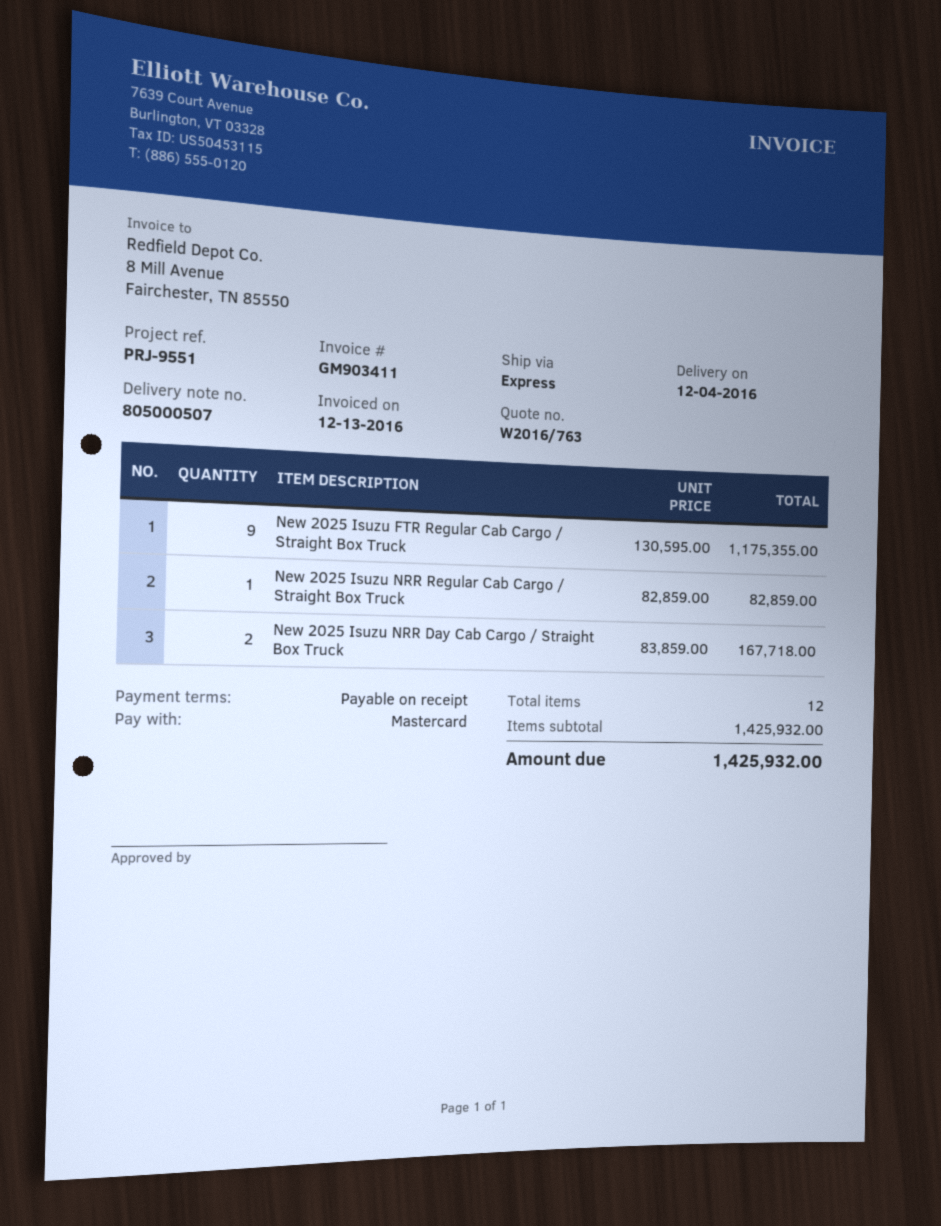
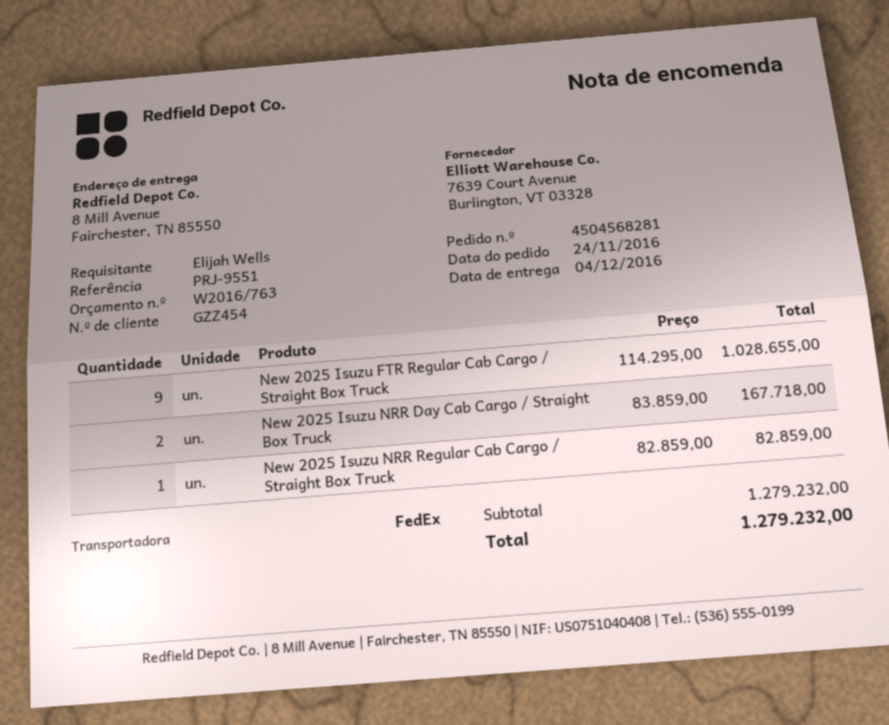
shipping method: express -> FedEx
New 2025 Isuzu FTR Regular Cab Cargo / Straight Box Truck: 9 x 130595.00 = 1175355.00 -> 9 x 114295.00 = 1028655.00
subtotal: 1425932.00 -> 1279232.00
total: 1425932.00 -> 1279232.00

